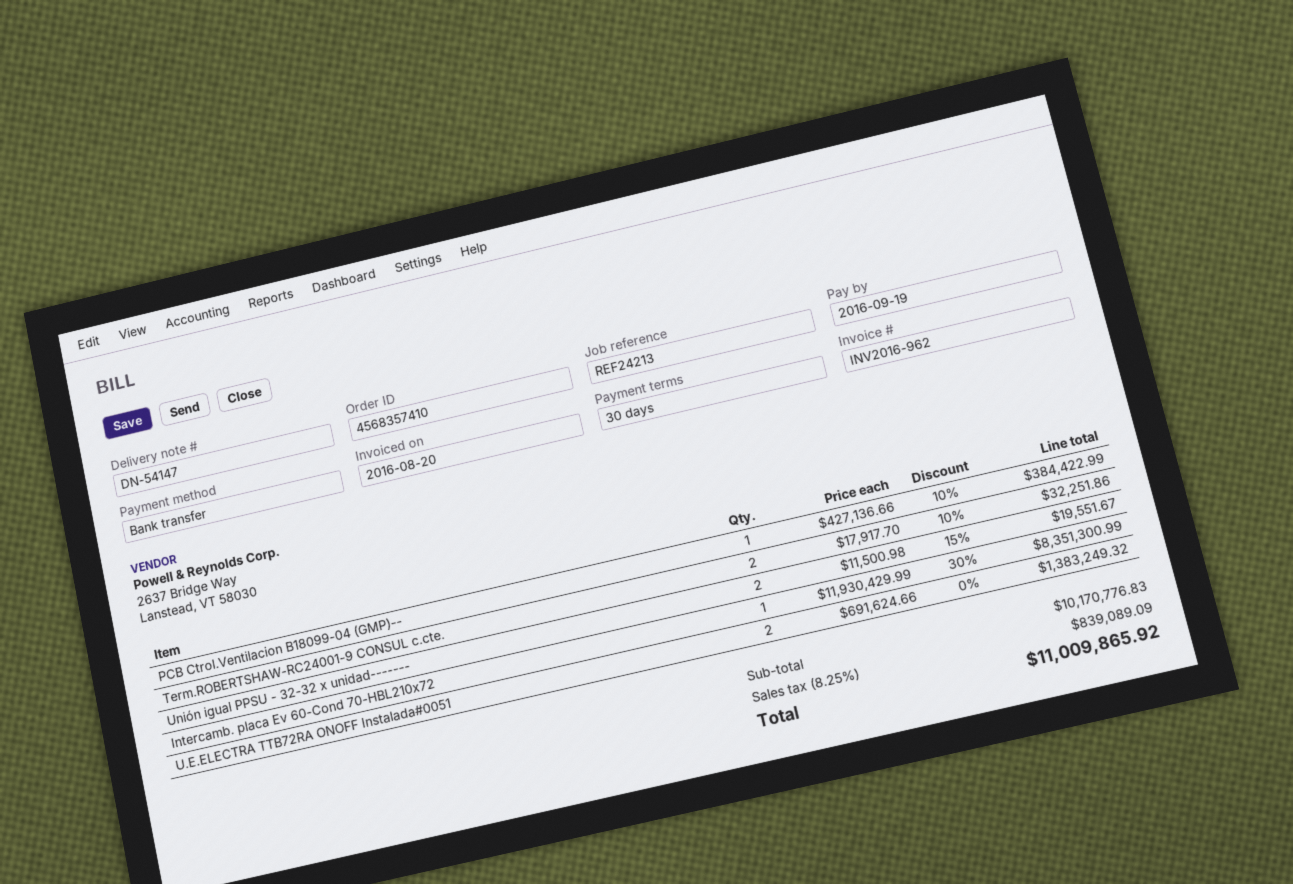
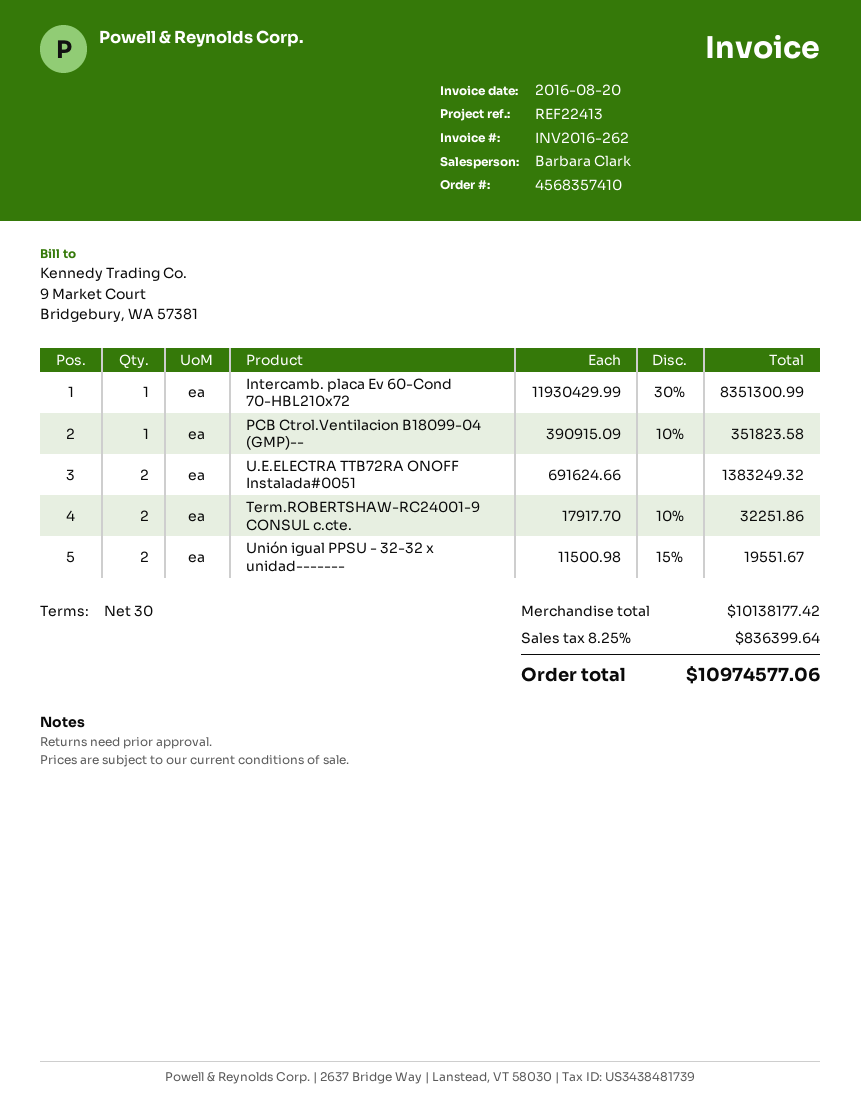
invoice number: INV2016-962 -> INV2016-262
reference: REF24213 -> REF22413
PCB Ctrol.Ventilacion B18099-04 (GMP)--: 1 x 427136.66 - 10% = 384422.99 -> 1 x 390915.09 - 10% = 351823.58
subtotal: 10170776.83 -> 10138177.42
tax: 8.25% = 839089.09 -> 8.25% = 836399.64
total: 11009865.92 -> 10974577.06

